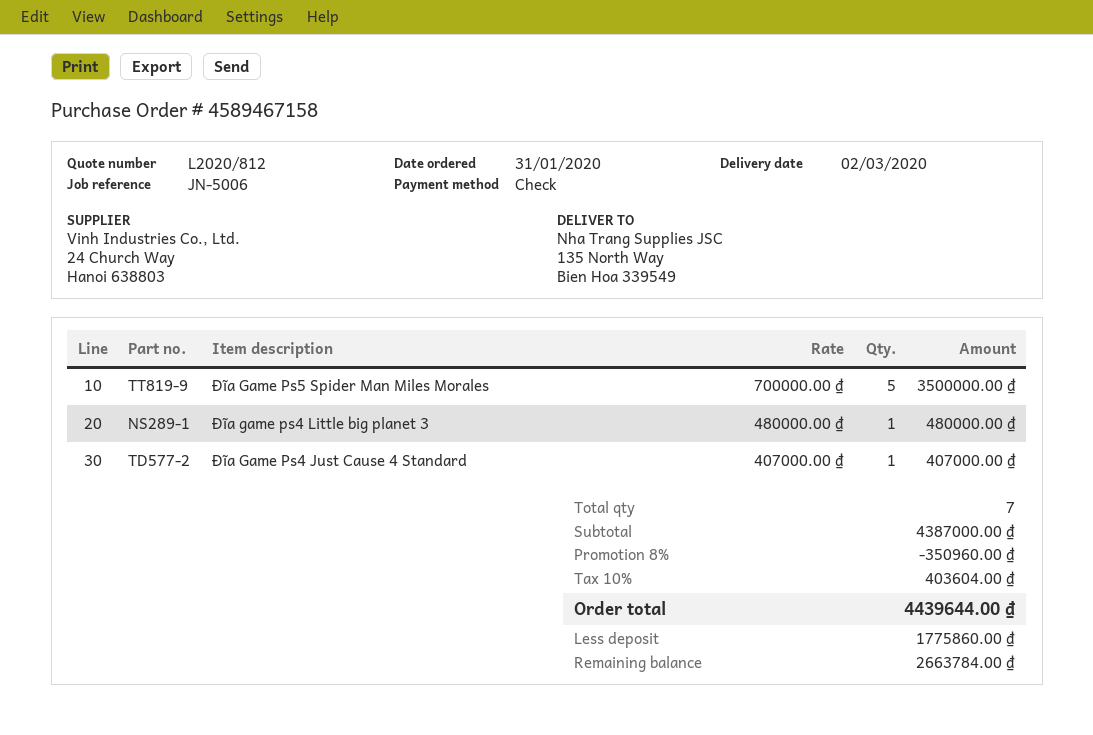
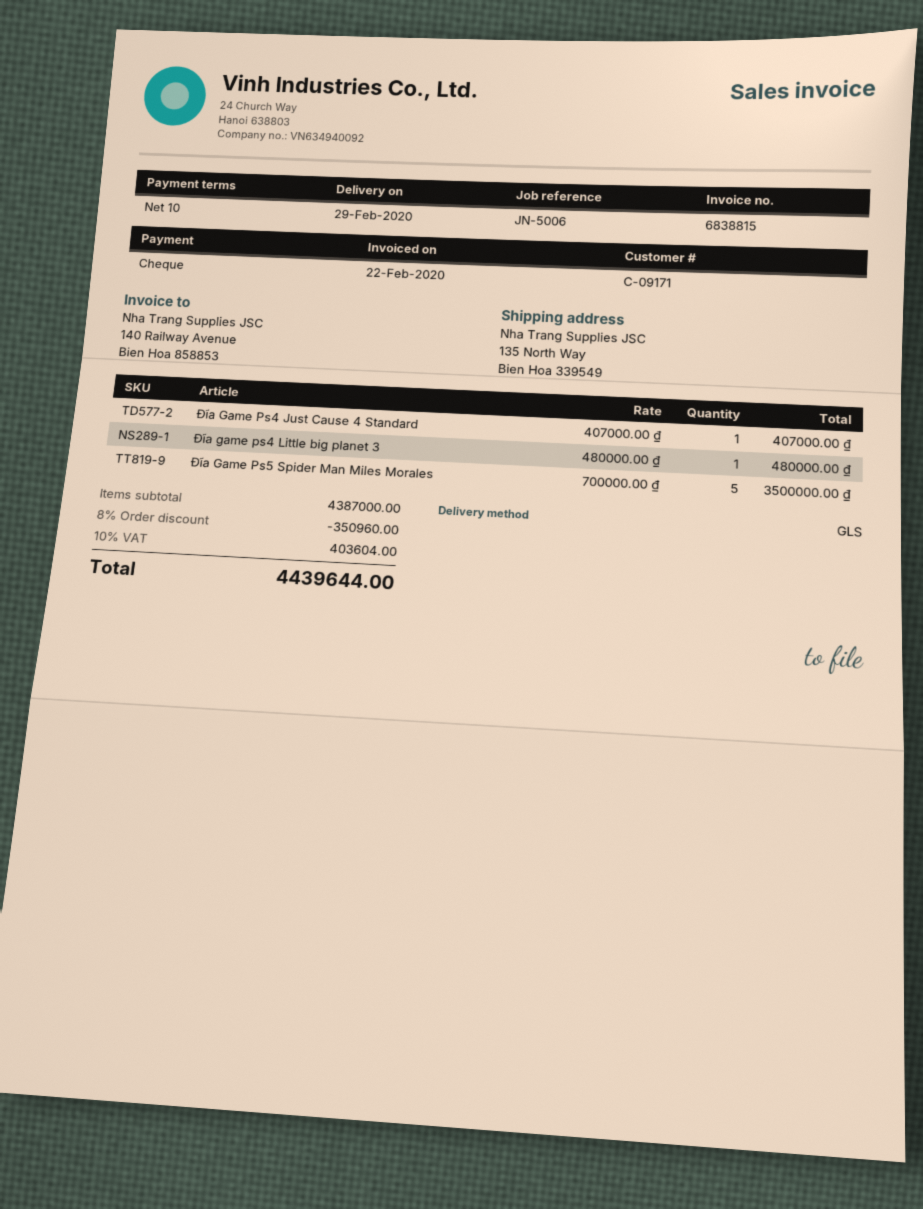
delivery date: 2020-03-02 -> 2020-02-29

